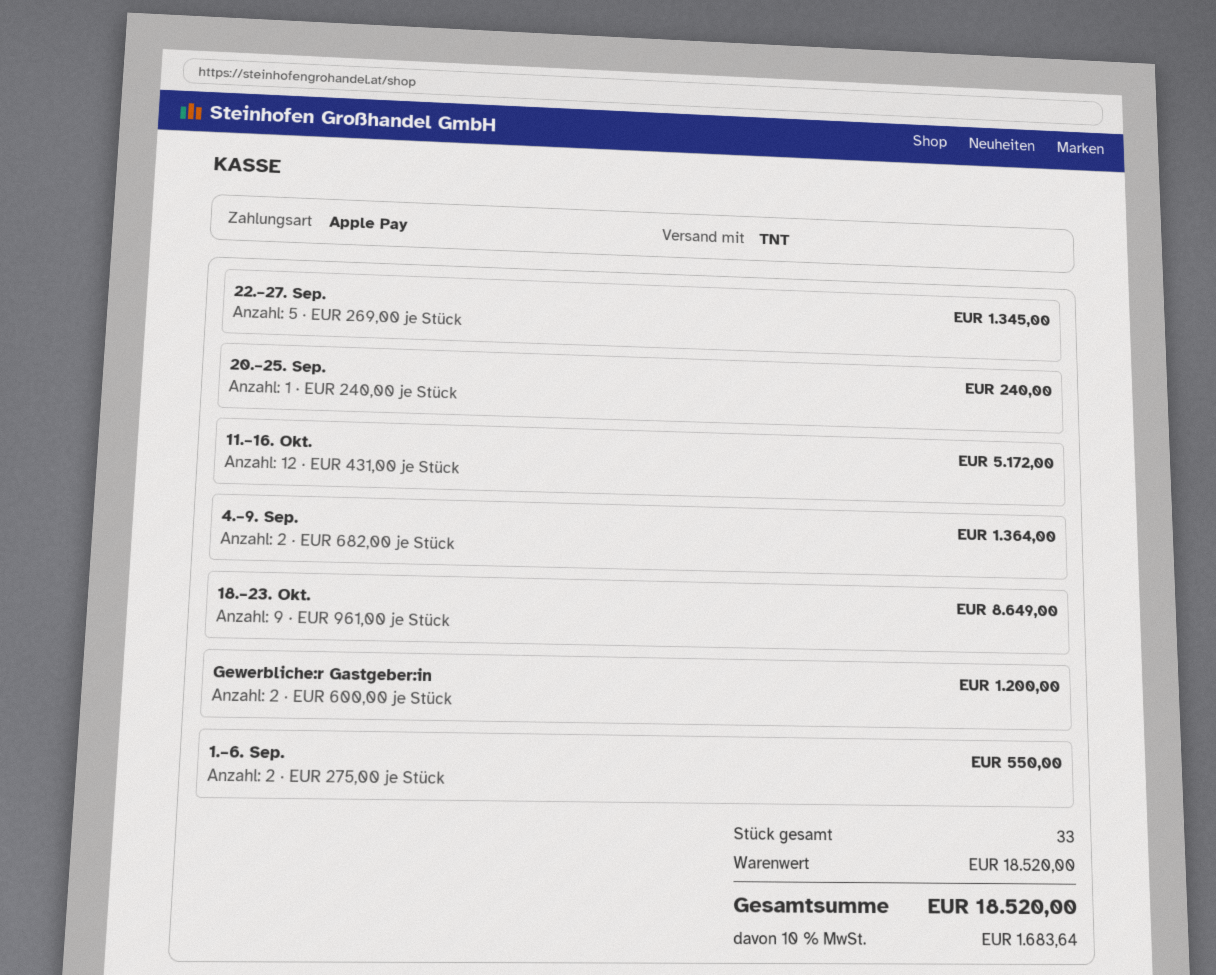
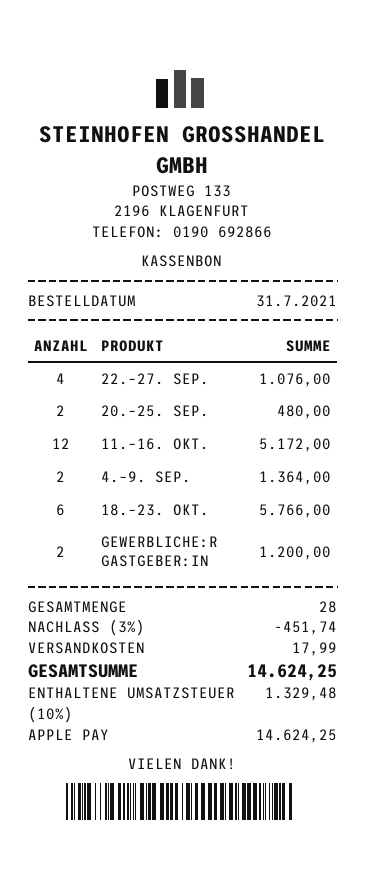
22.–27. Sep.: 5 for 1345.00 -> 4 for 1076.00
20.–25. Sep.: 1 for 240.00 -> 2 for 480.00
18.–23. Okt.: 9 for 8649.00 -> 6 for 5766.00
1.–6. Sep.: 2 for 550.00 -> none
total quantity: 33 -> 28
discount: none -> 3% = 451.74
shipping: none -> 17.99
tax: 10% = 1683.64 -> 10% = 1329.48
total: 18520.00 -> 14624.25

